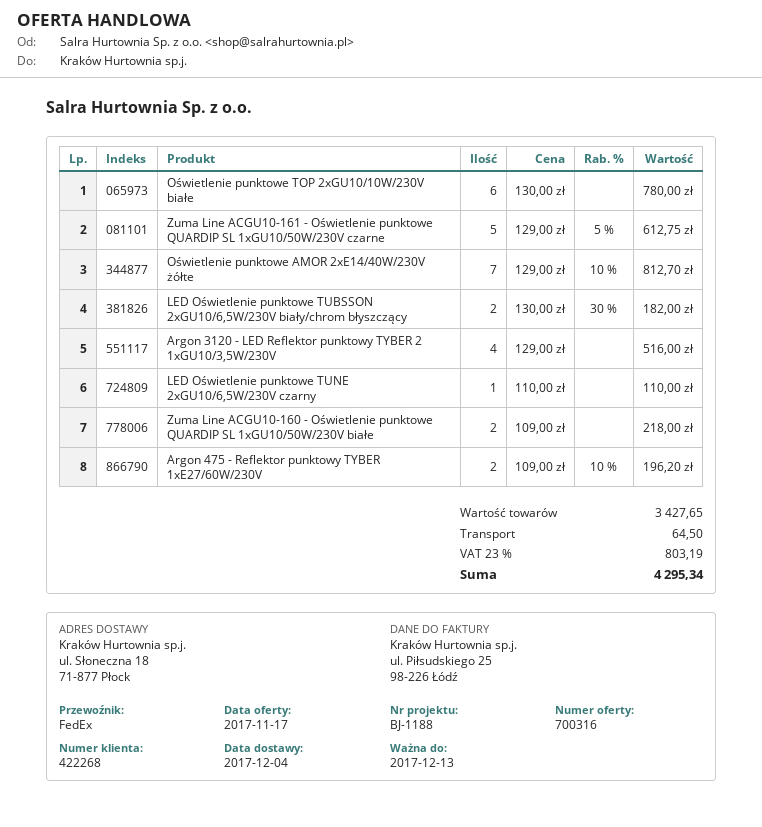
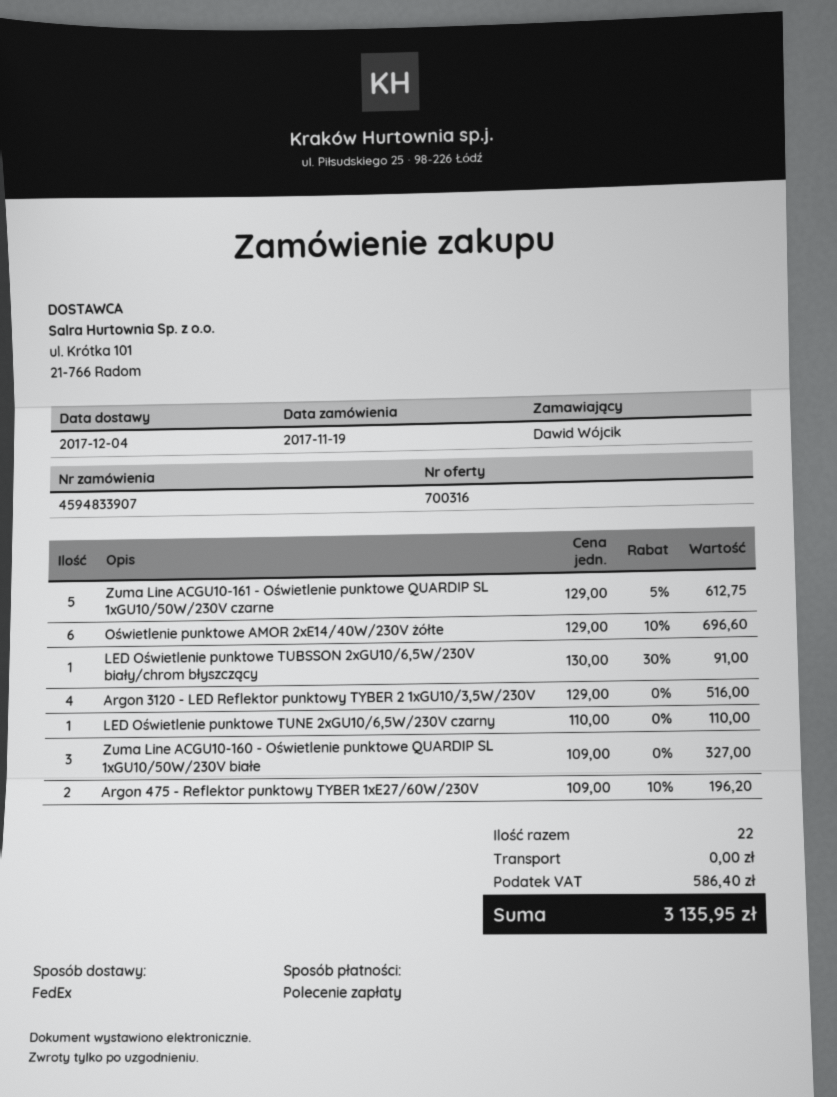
Oświetlenie punktowe TOP 2xGU10/10W/230V białe: 6 x 130.00 = 780.00 -> none
Oświetlenie punktowe AMOR 2xE14/40W/230V żółte: 7 x 129.00 - 10% = 812.70 -> 6 x 129.00 - 10% = 696.60
LED Oświetlenie punktowe TUBSSON 2xGU10/6,5W/230V biały/chrom błyszczący: 2 x 130.00 - 30% = 182.00 -> 1 x 130.00 - 30% = 91.00
Zuma Line ACGU10-160 - Oświetlenie punktowe QUARDIP SL 1xGU10/50W/230V białe: 2 x 109.00 = 218.00 -> 3 x 109.00 = 327.00
shipping: 64.50 -> 0.00
tax: 803.19 -> 586.40
total: 4295.34 -> 3135.95

